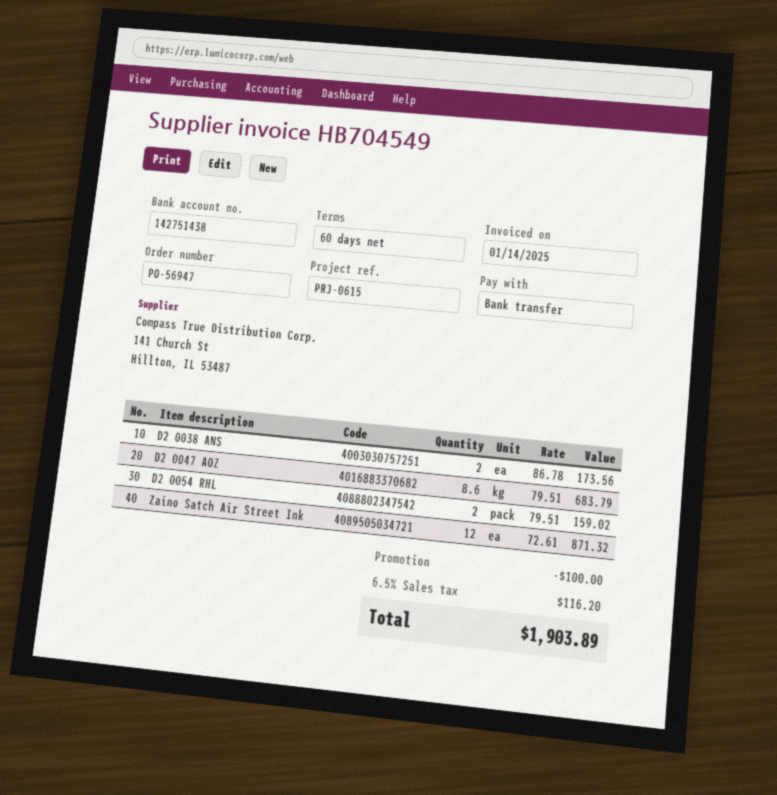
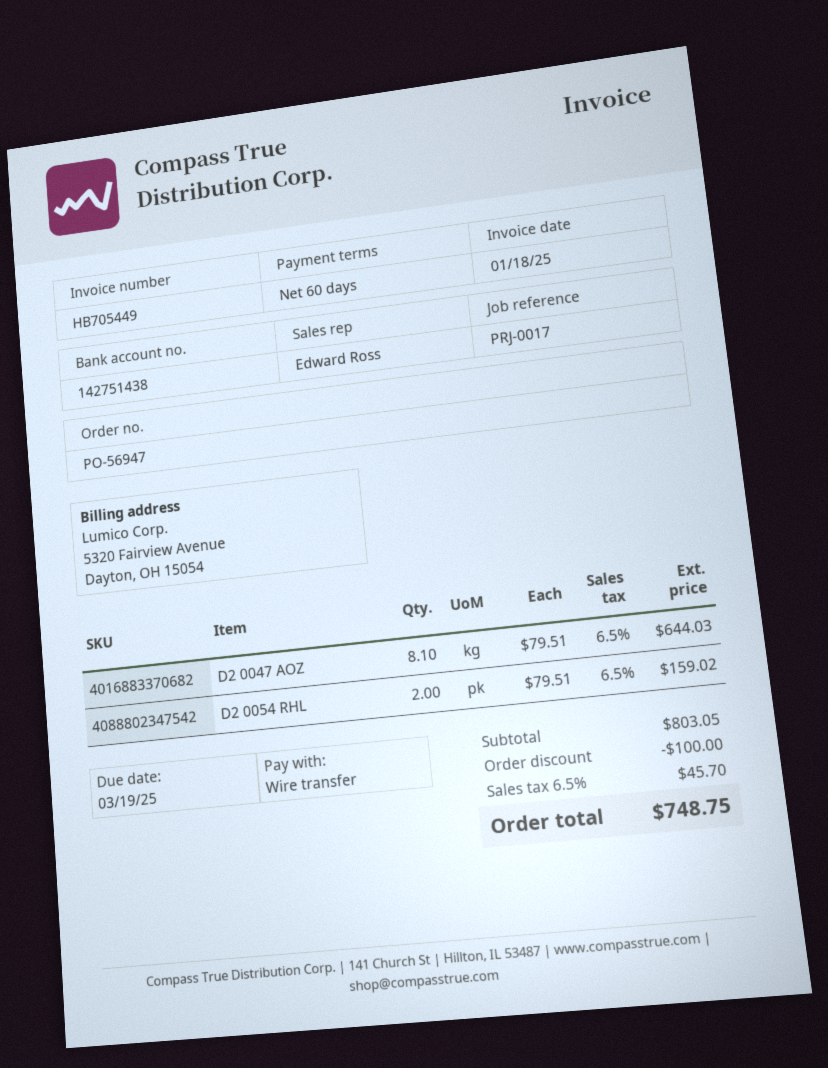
invoice number: HB704549 -> HB705449
invoice date: 2025-01-14 -> 2025-01-18
reference: PRJ-0615 -> PRJ-0017
D2 0038 ANS: 2 x 86.78 = 173.56 -> none
D2 0047 AOZ: 8.6 x 79.51 = 683.79 -> 8.1 x 79.51 = 644.03
Zaino Satch Air Street Ink: 12 x 72.61 = 871.32 -> none
tax: 6.5% = 116.20 -> 6.5% = 45.70
total: 1903.89 -> 748.75

